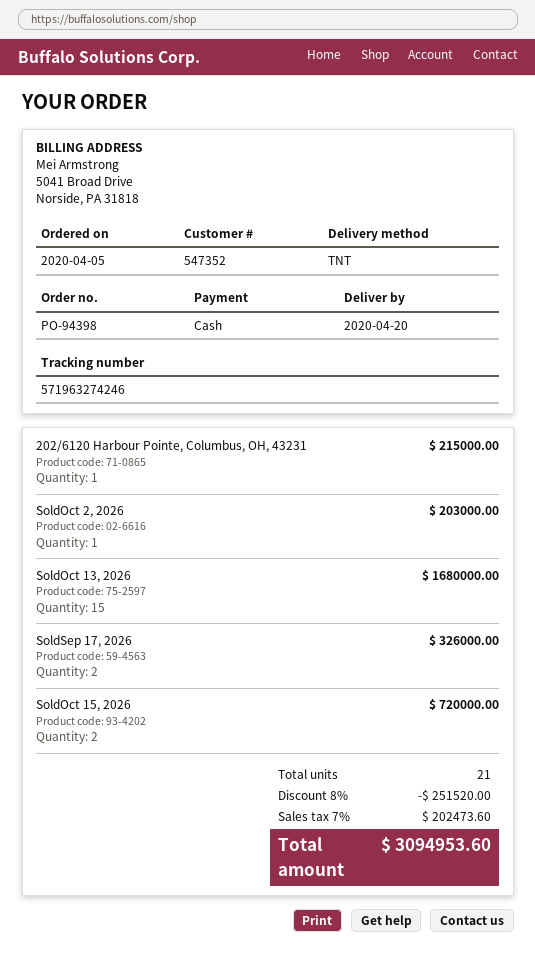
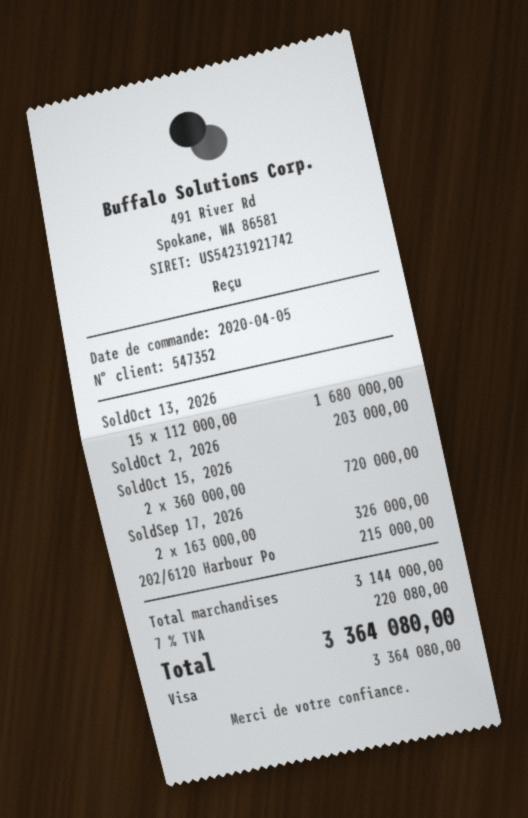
payment method: cash -> Visa
discount: 8% = 251520.00 -> none
tax: 7% = 202473.60 -> 7% = 220080.00
total: 3094953.60 -> 3364080.00

